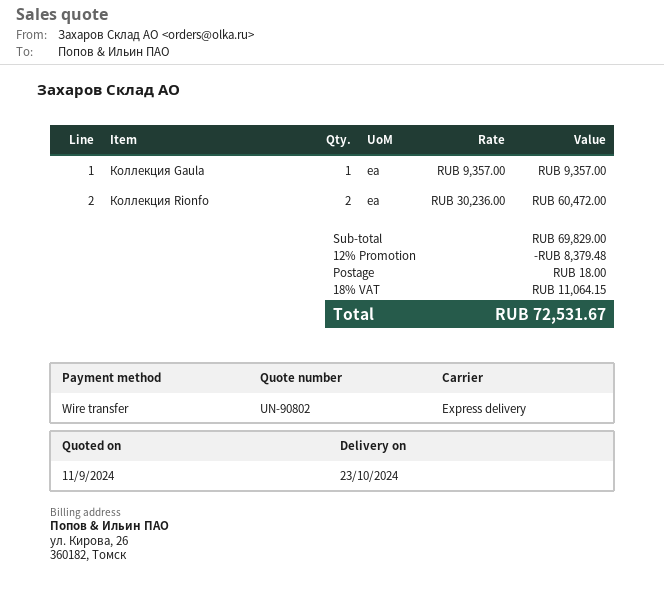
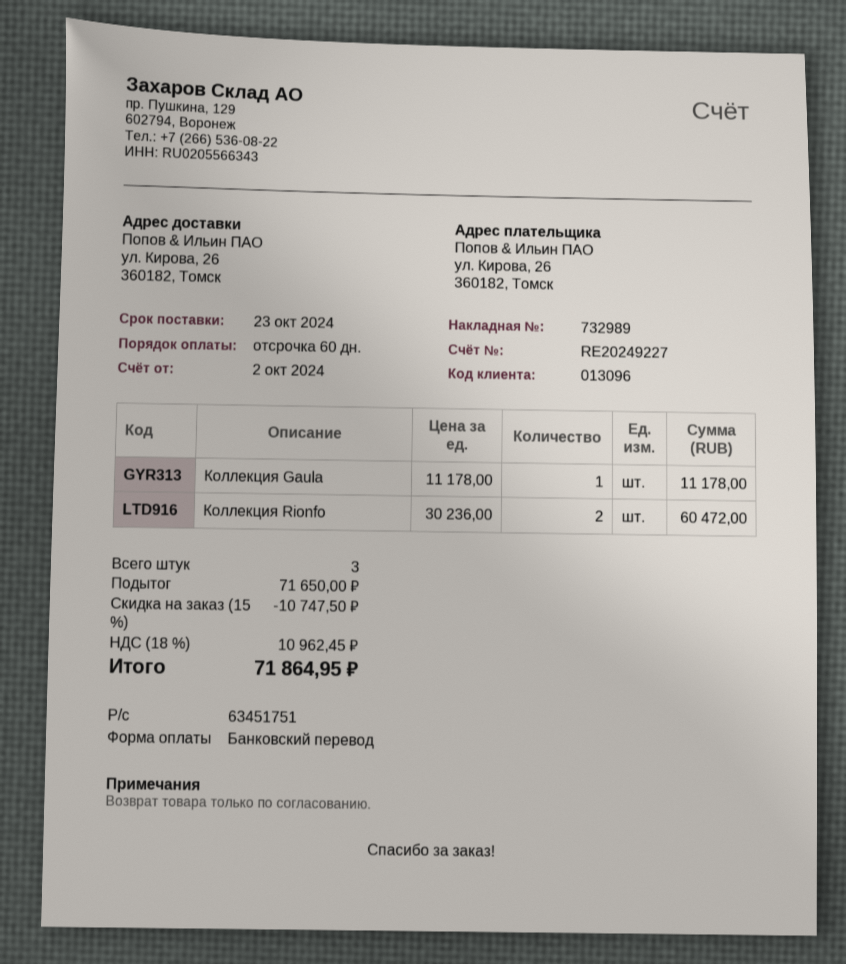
Коллекция Gaula: 1 x 9357.00 = 9357.00 -> 1 x 11178.00 = 11178.00
subtotal: 69829.00 -> 71650.00
discount: 12% = 8379.48 -> 15% = 10747.50
shipping: 18.00 -> none
tax: 18% = 11064.15 -> 18% = 10962.45
total: 72531.67 -> 71864.95

